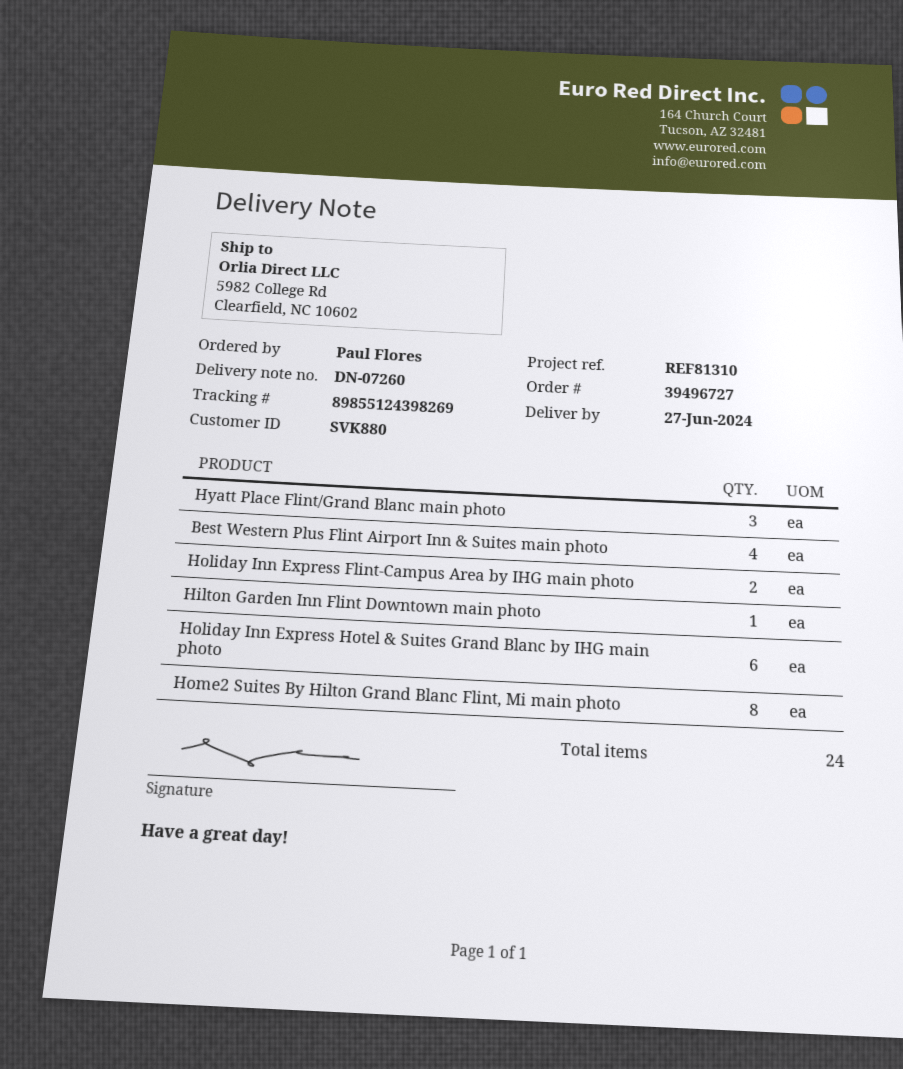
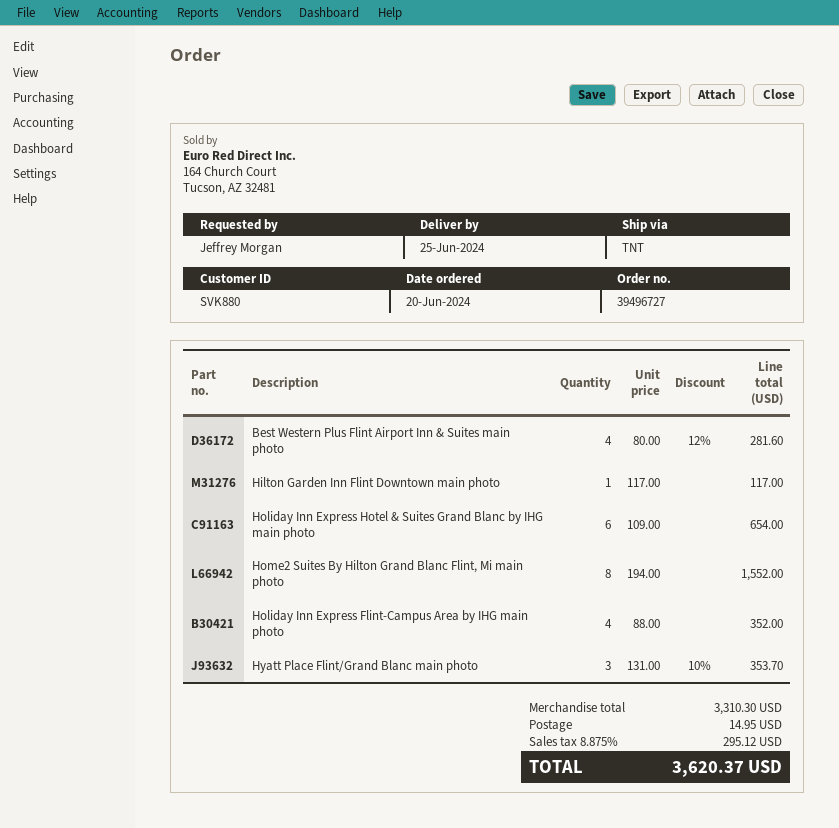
delivery date: 2024-06-27 -> 2024-06-25
ordered by: Paul Flores -> Jeffrey Morgan
Holiday Inn Express Flint-Campus Area by IHG main photo: 2 -> 4

